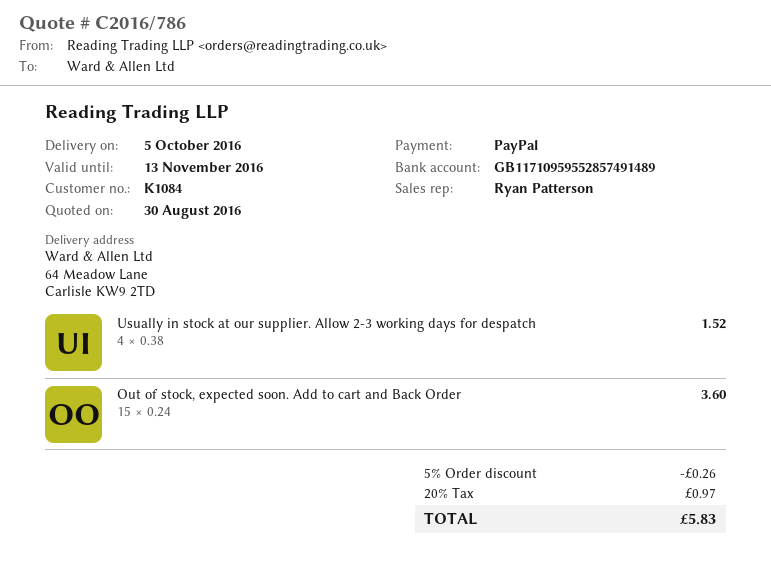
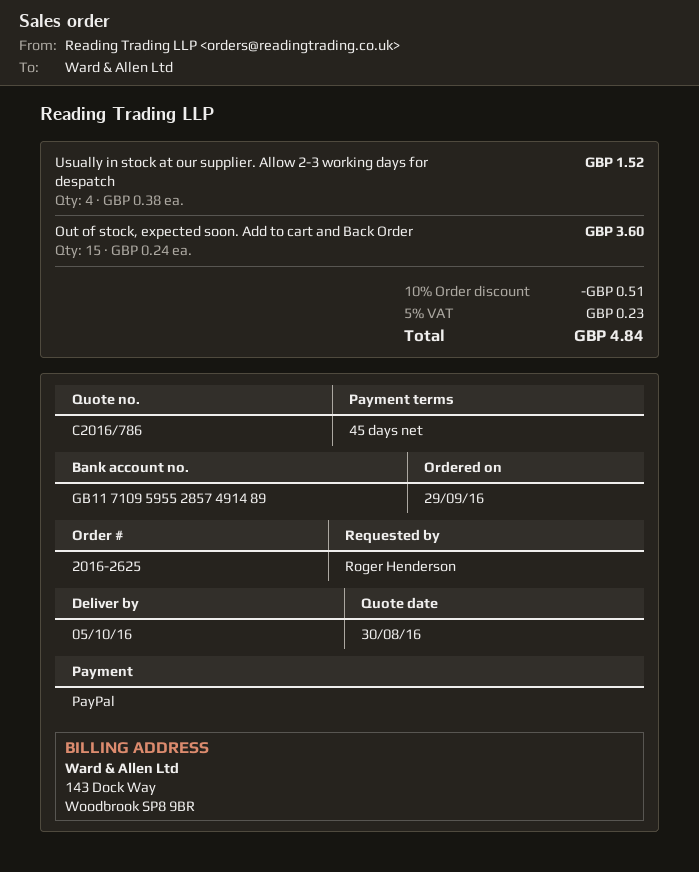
discount: 5% = 0.26 -> 10% = 0.51
tax: 20% = 0.97 -> 5% = 0.23
total: 5.83 -> 4.84

